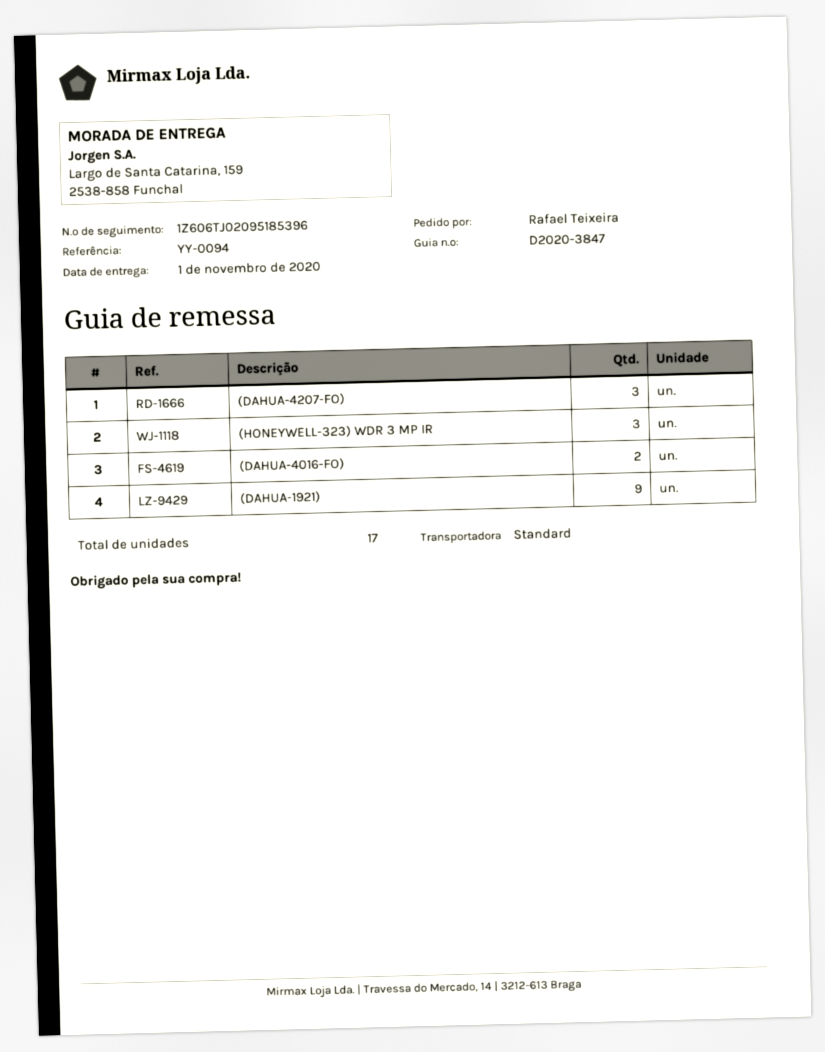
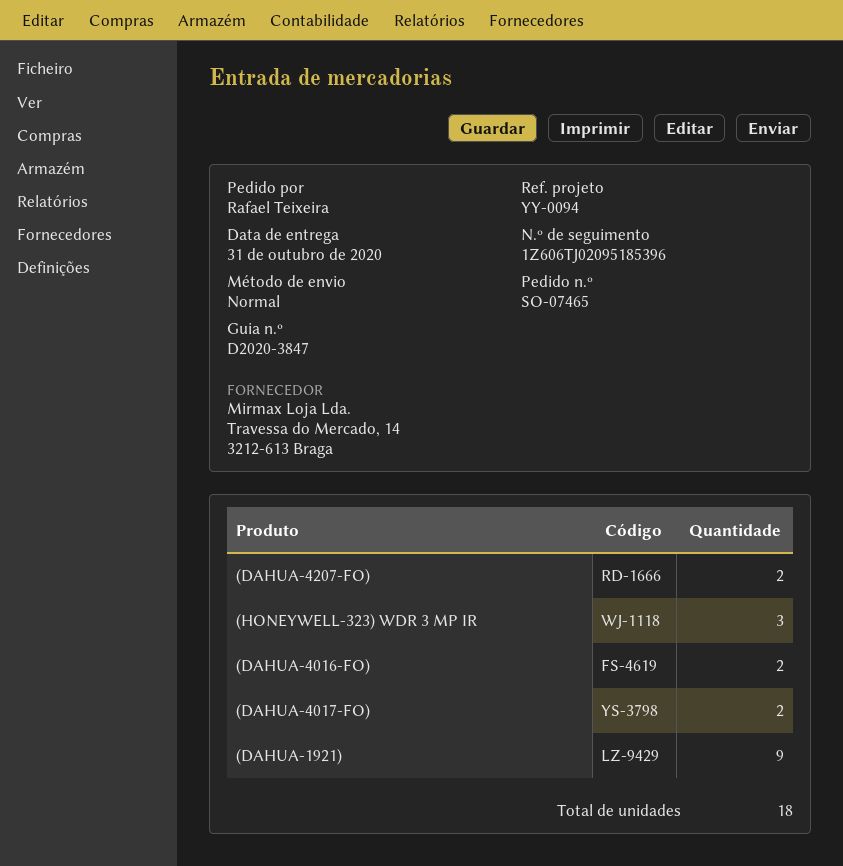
delivery date: 2020-11-01 -> 2020-10-31
(DAHUA-4207-FO): 3 -> 2
(DAHUA-4017-FO): none -> 2
total quantity: 17 -> 18

